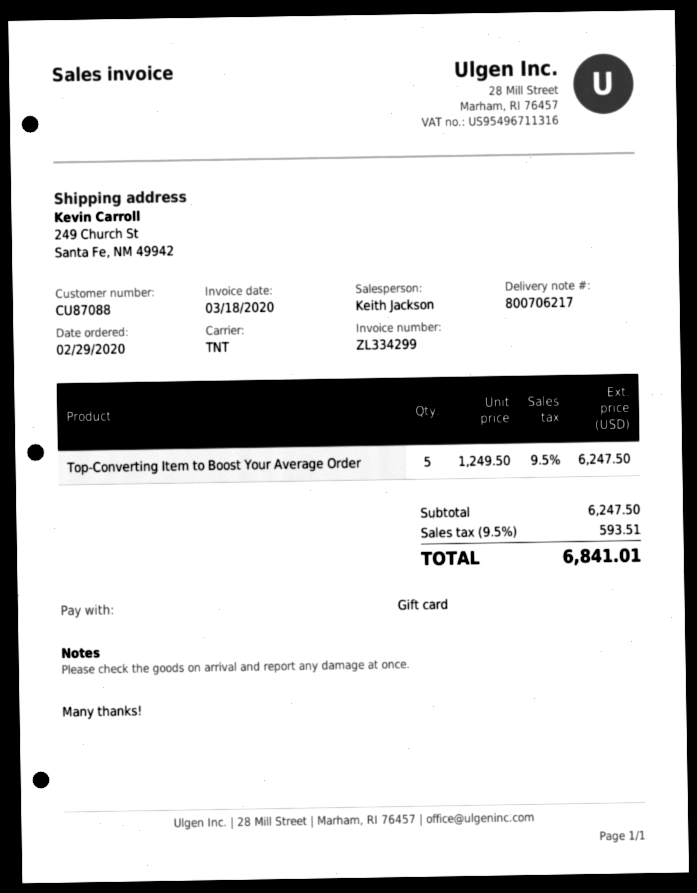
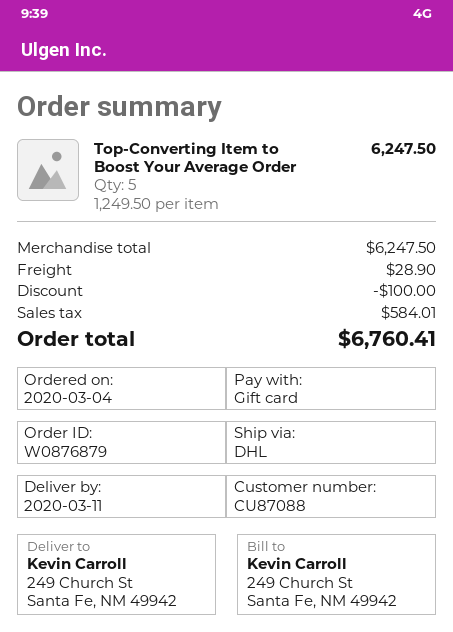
order date: 2020-02-29 -> 2020-03-04
shipping method: TNT -> DHL
discount: none -> 100.00
shipping: none -> 28.90
tax: 593.51 -> 584.01
total: 6841.01 -> 6760.41

